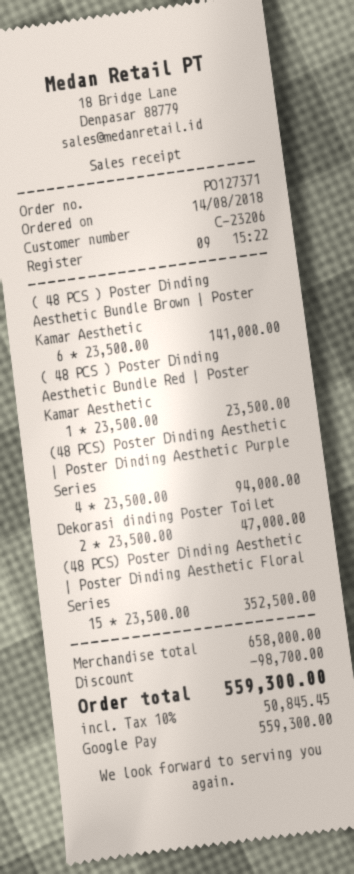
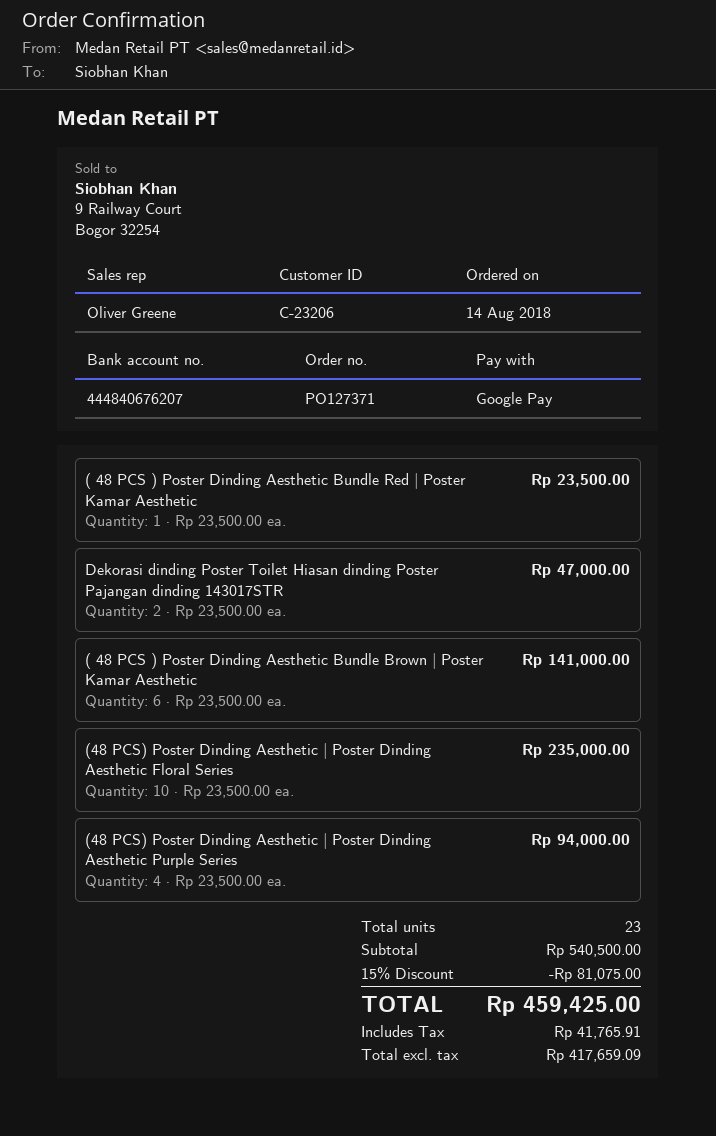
(48 PCS) Poster Dinding Aesthetic | Poster Dinding Aesthetic Floral Series: 15 x 23500.00 = 352500.00 -> 10 x 23500.00 = 235000.00
subtotal: 658000.00 -> 540500.00
discount: 98700.00 -> 81075.00
tax: 50845.45 -> 41765.91
total: 559300.00 -> 459425.00

